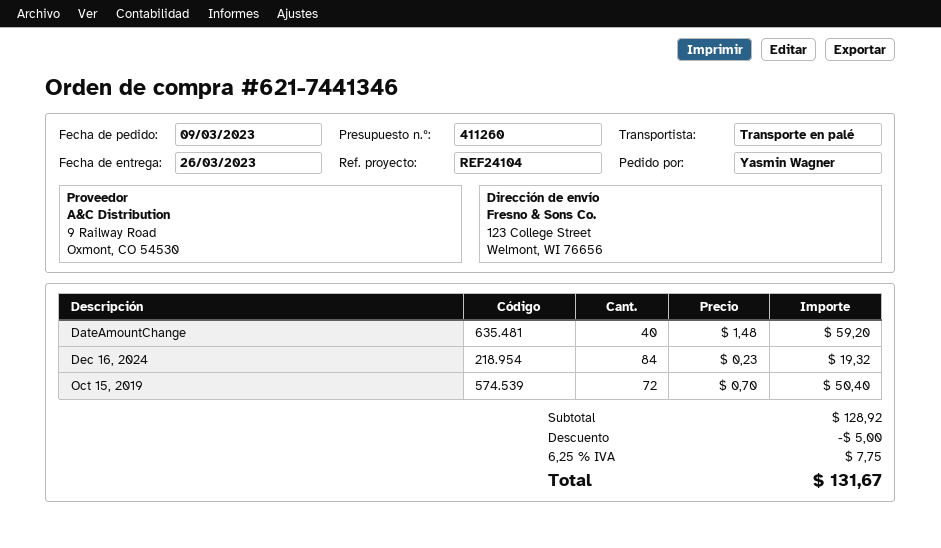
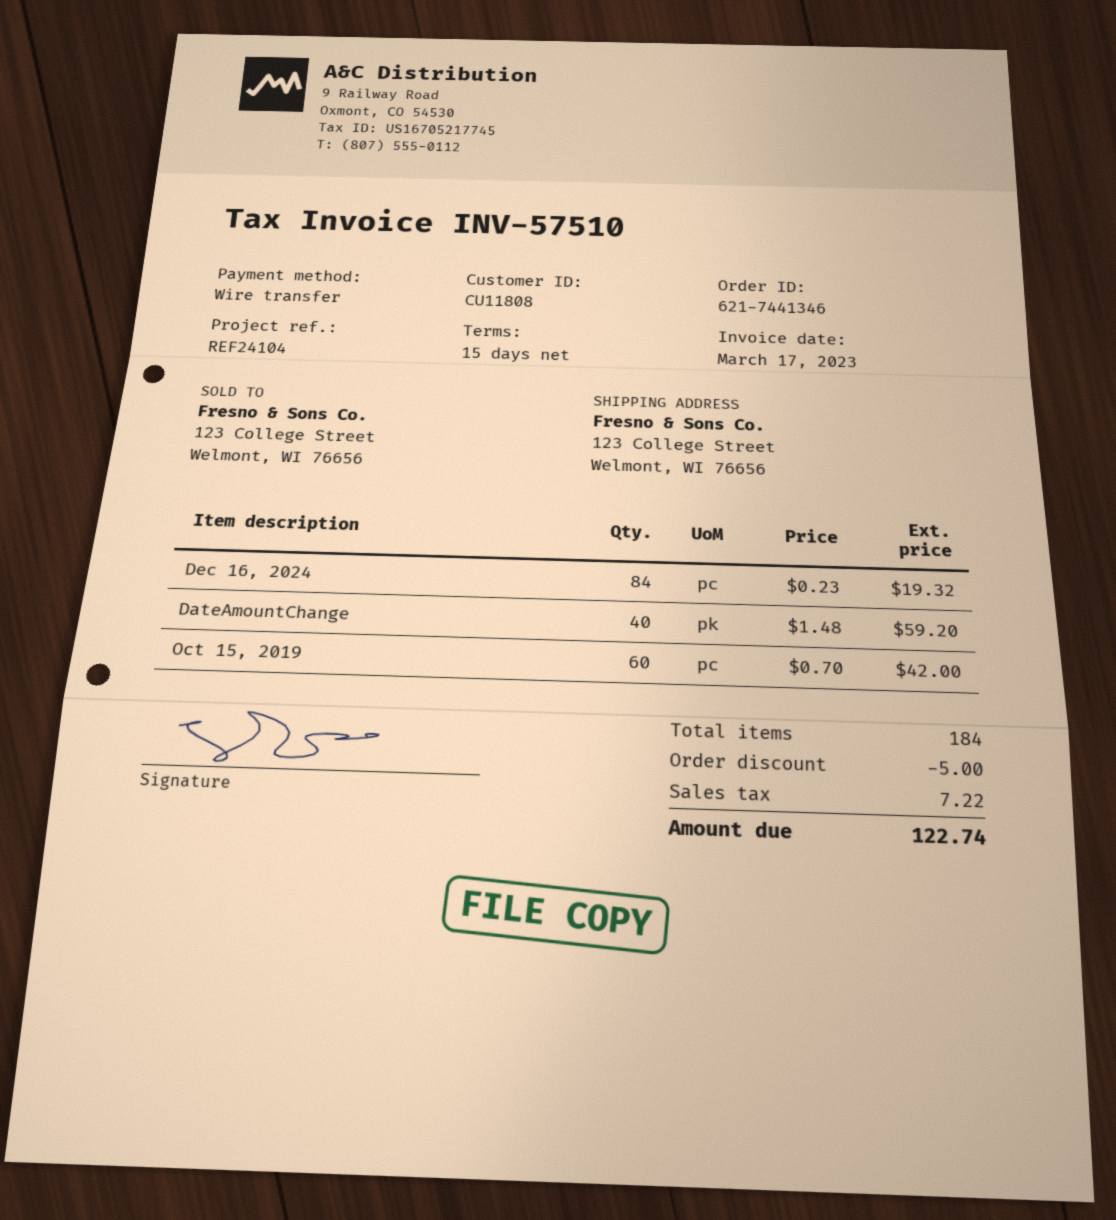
Oct 15, 2019: 72 x 0.70 = 50.40 -> 60 x 0.70 = 42.00
tax: 7.75 -> 7.22
total: 131.67 -> 122.74

